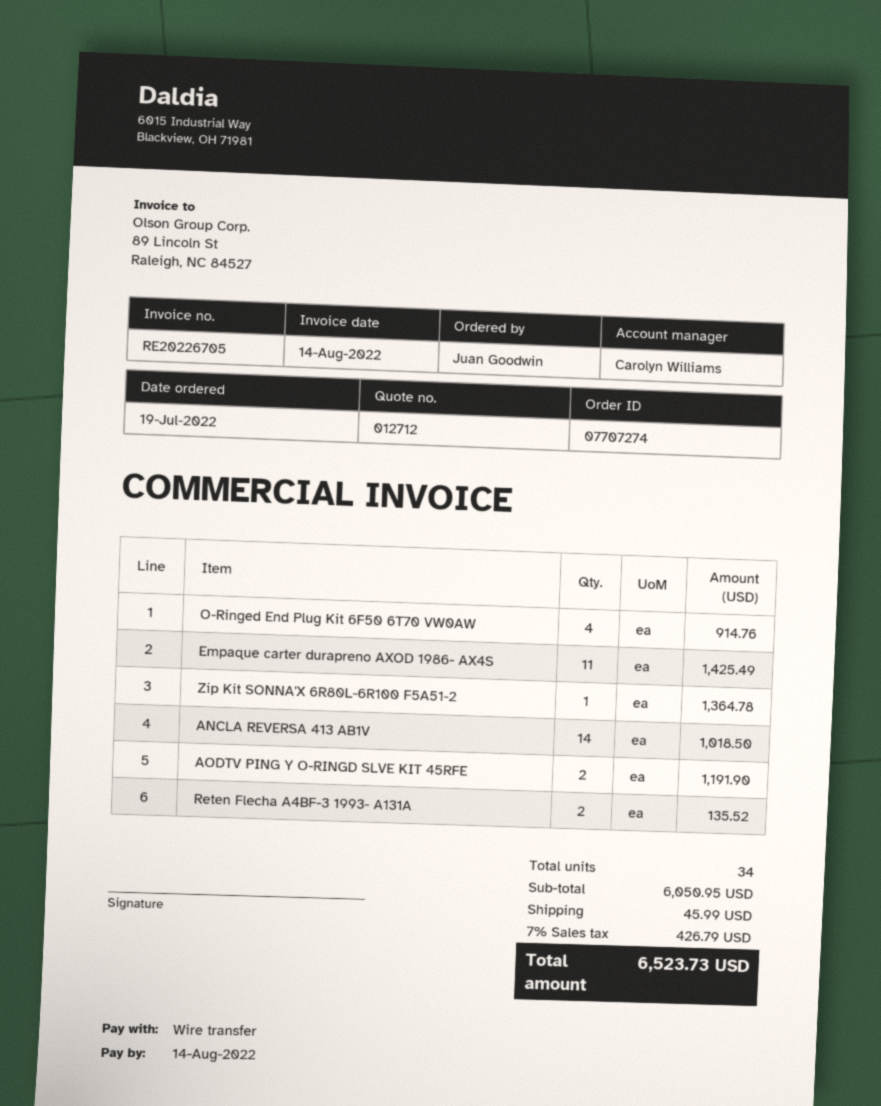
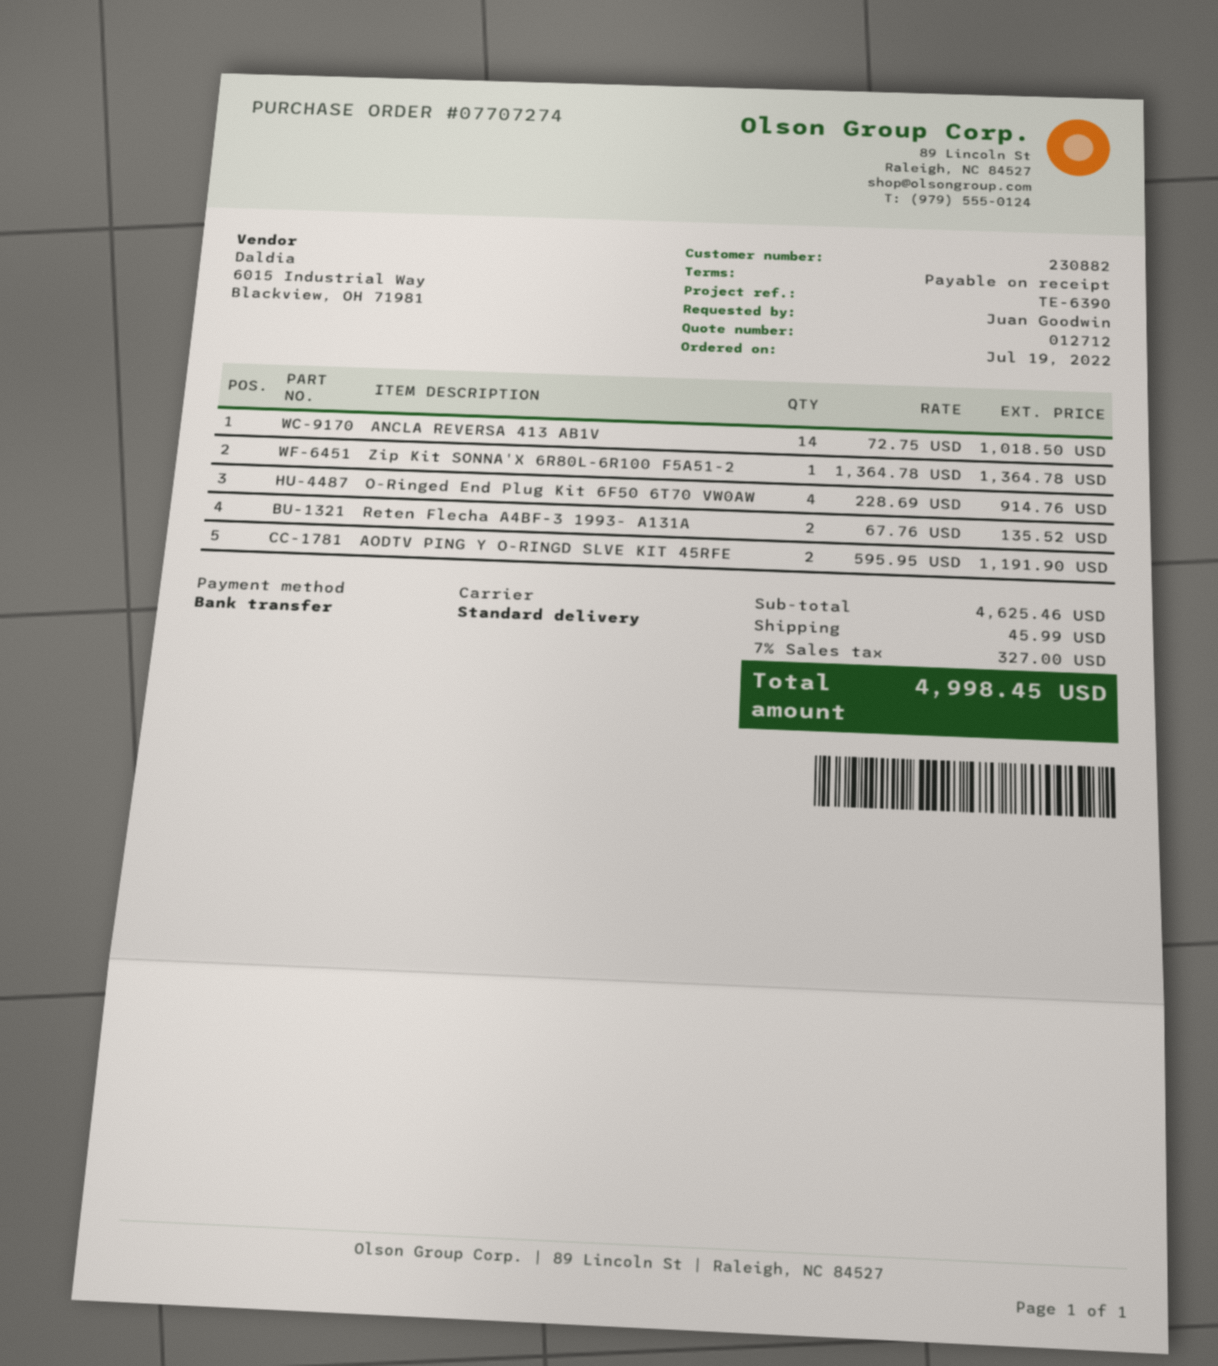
Empaque carter durapreno AXOD 1986- AX4S: 11 for 1425.49 -> none
subtotal: 6050.95 -> 4625.46
tax: 7% = 426.79 -> 7% = 327.00
total: 6523.73 -> 4998.45

